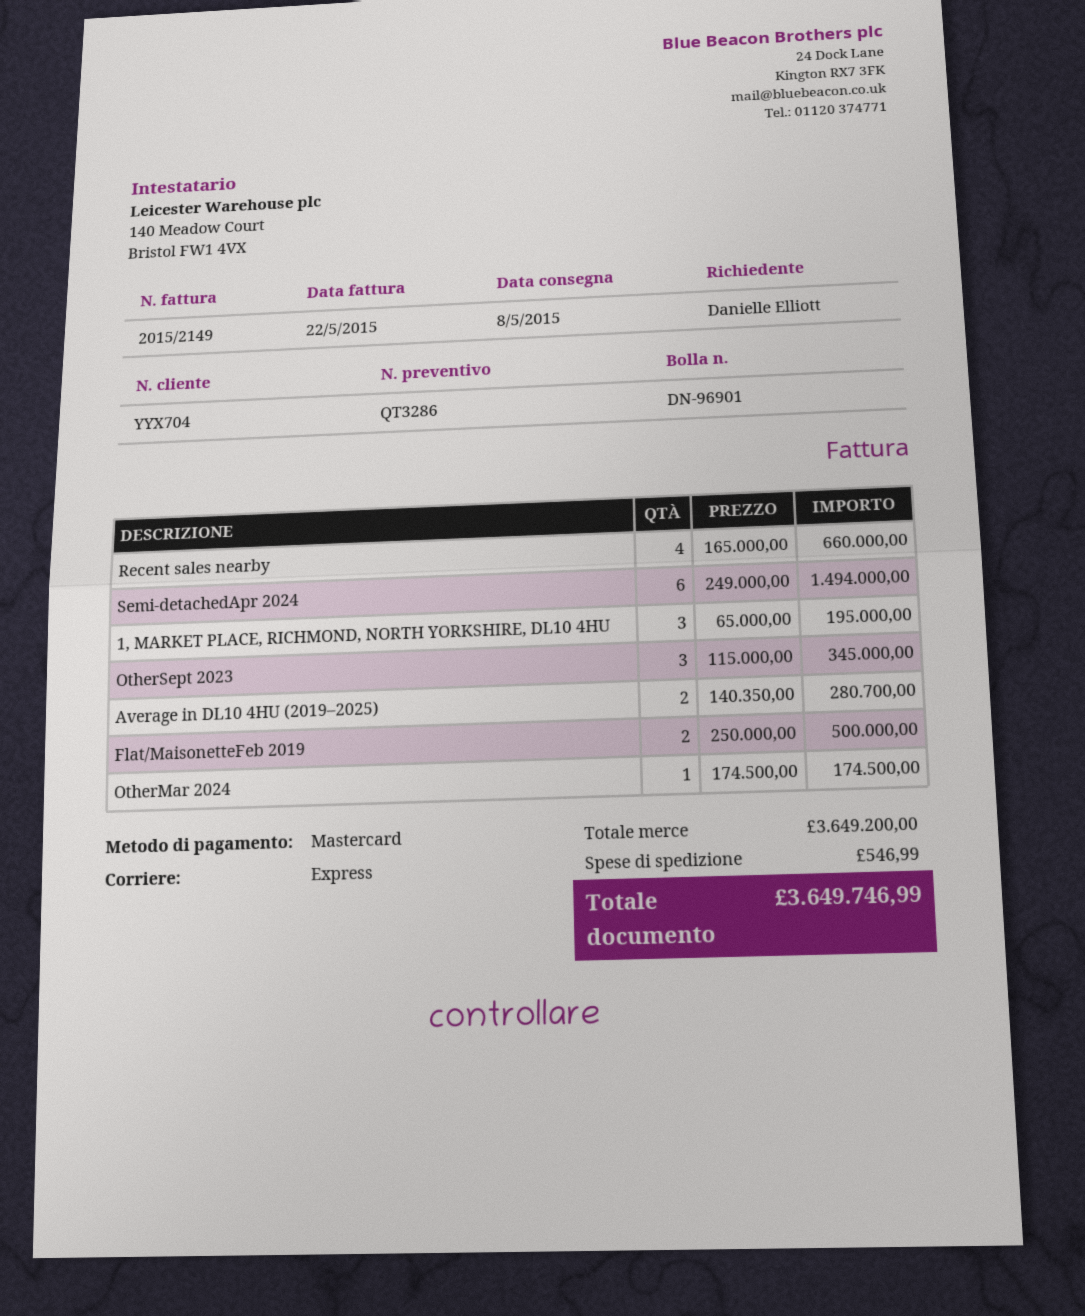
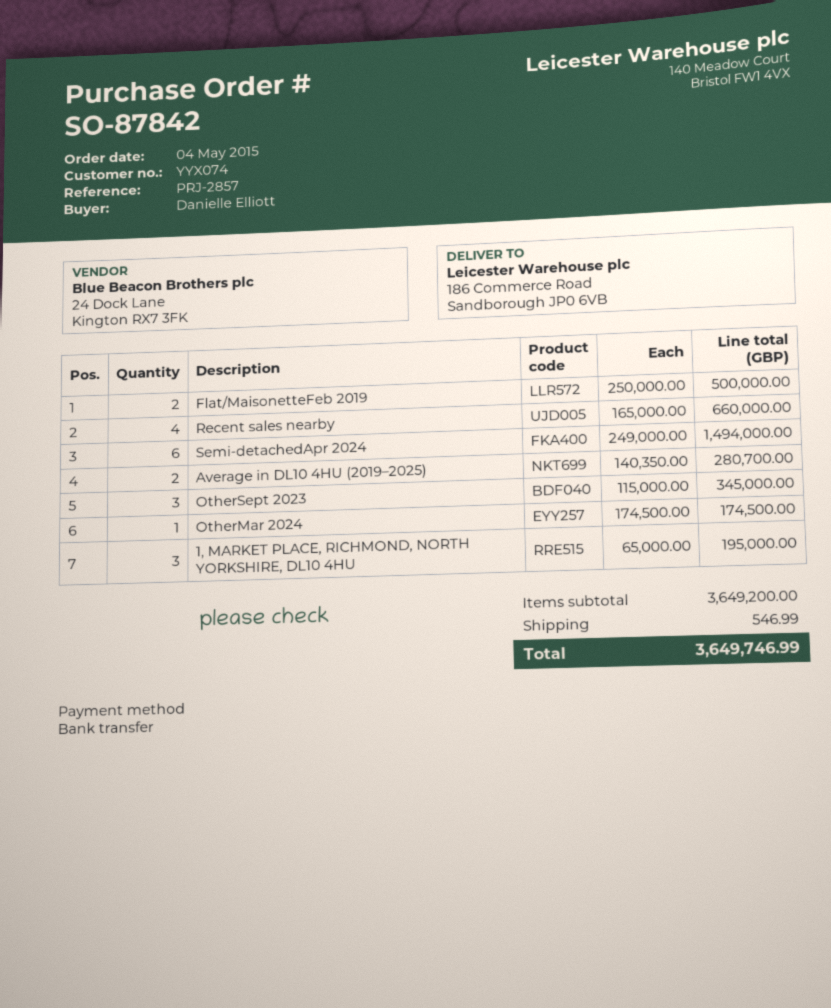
customer number: YYX704 -> YYX074
payment method: Mastercard -> bank transfer

